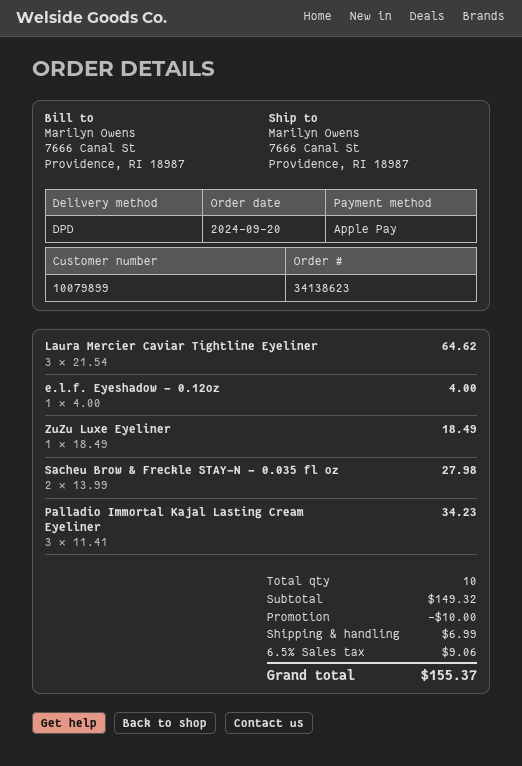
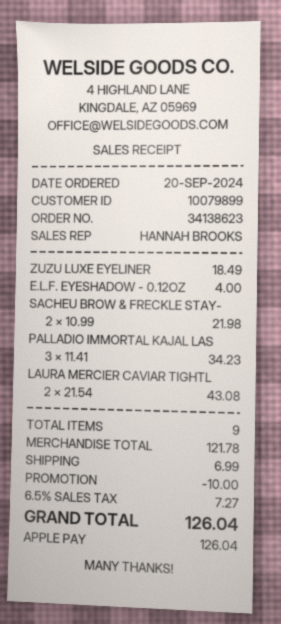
Laura Mercier Caviar Tightline Eyeliner: 3 x 21.54 = 64.62 -> 2 x 21.54 = 43.08
Sacheu Brow & Freckle STAY-N - 0.035 fl oz: 2 x 13.99 = 27.98 -> 2 x 10.99 = 21.98
total quantity: 10 -> 9
subtotal: 149.32 -> 121.78
tax: 6.5% = 9.06 -> 6.5% = 7.27
total: 155.37 -> 126.04

